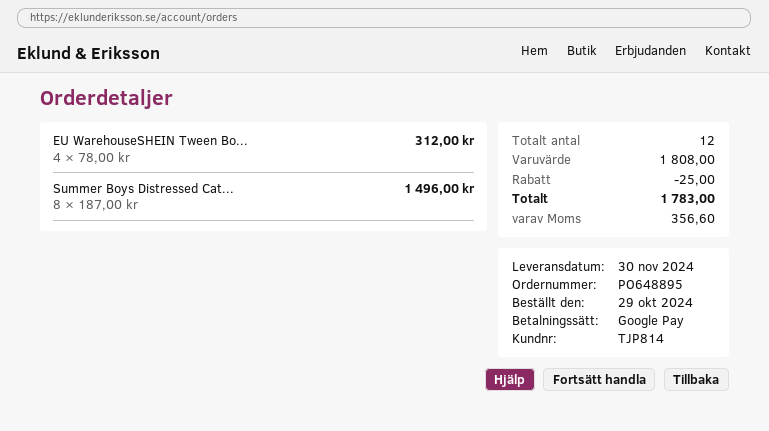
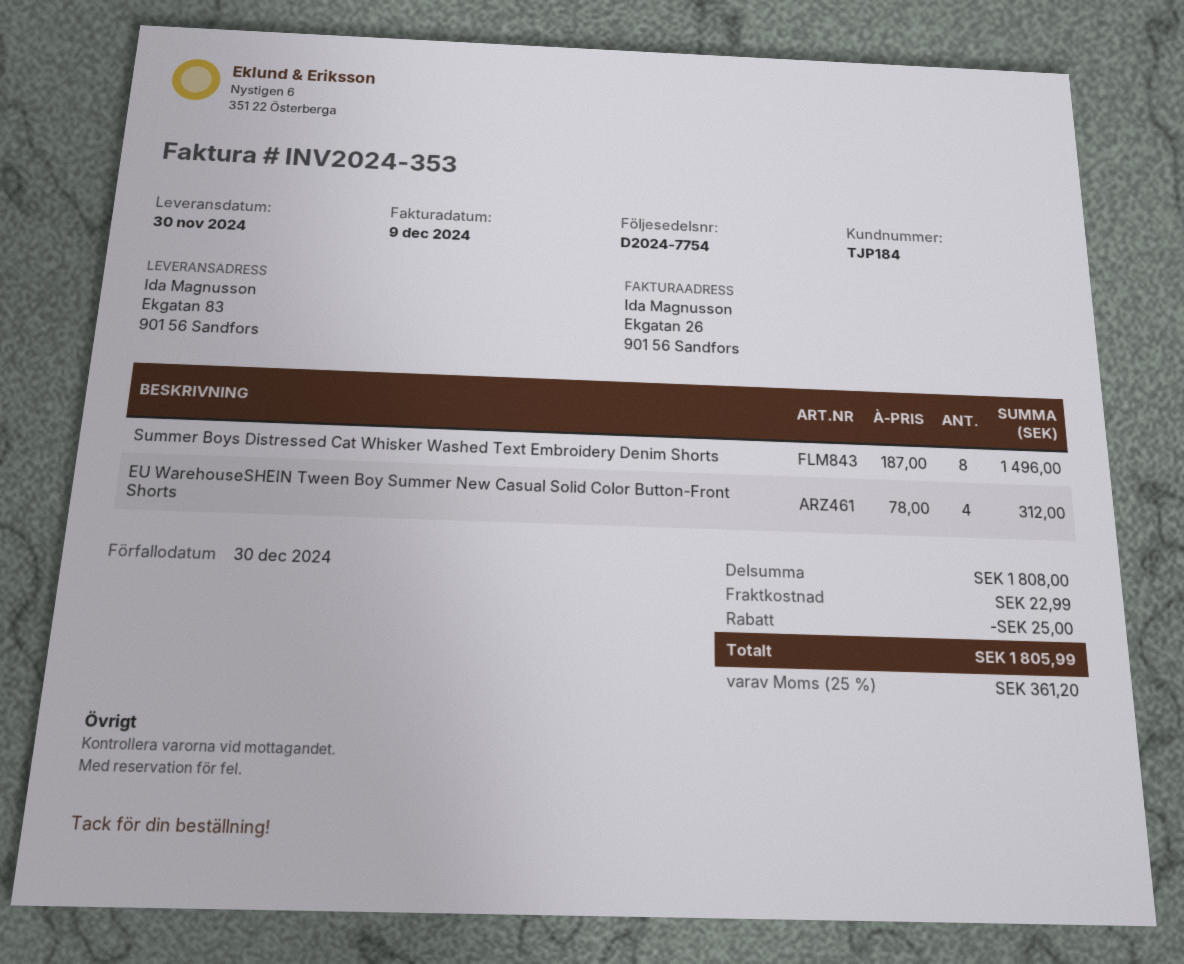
customer number: TJP814 -> TJP184
shipping: none -> 22.99
tax: 356.60 -> 361.20
total: 1783.00 -> 1805.99

